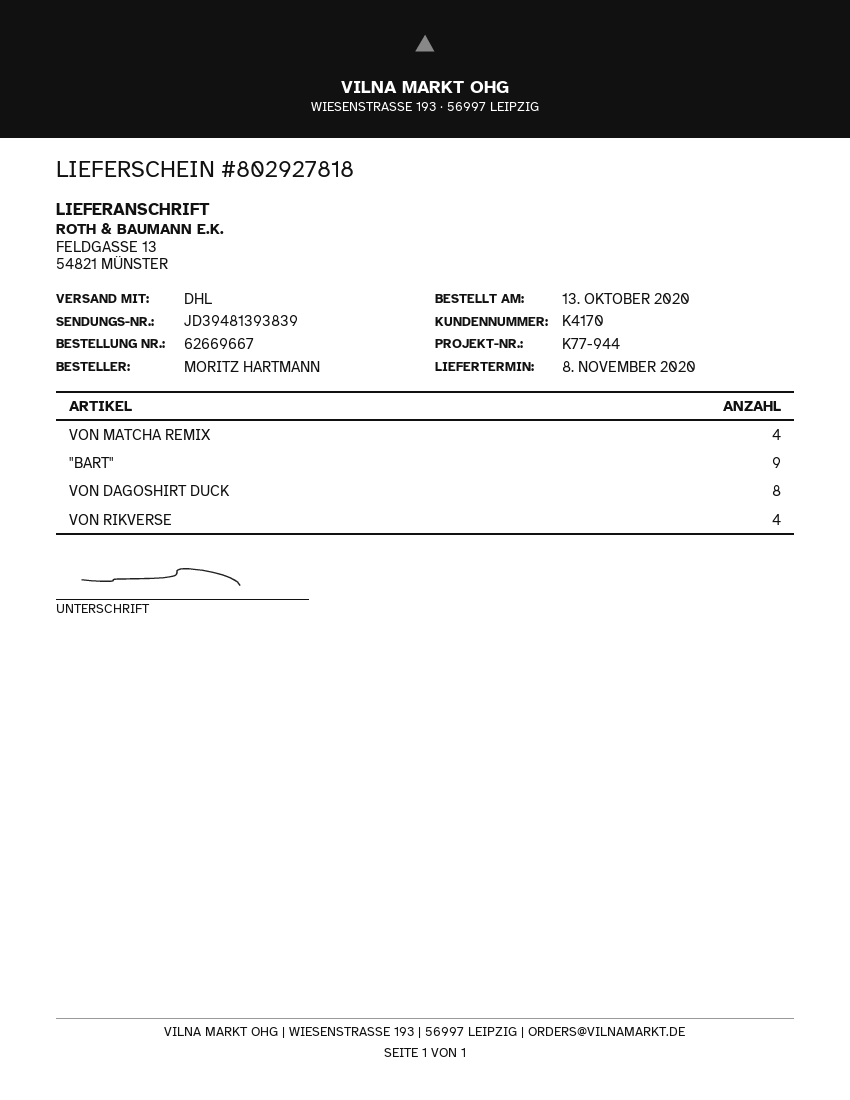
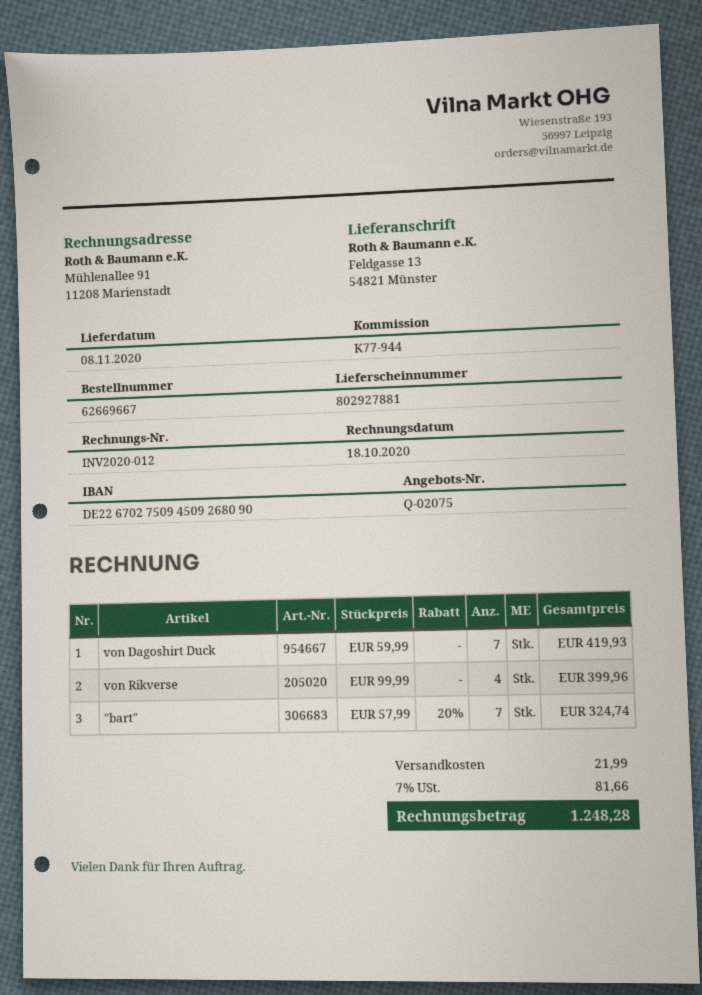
delivery note number: 802927818 -> 802927881
VON MATCHA REMIX: 4 -> none
"BART": 9 -> 7
VON DAGOSHIRT DUCK: 8 -> 7

